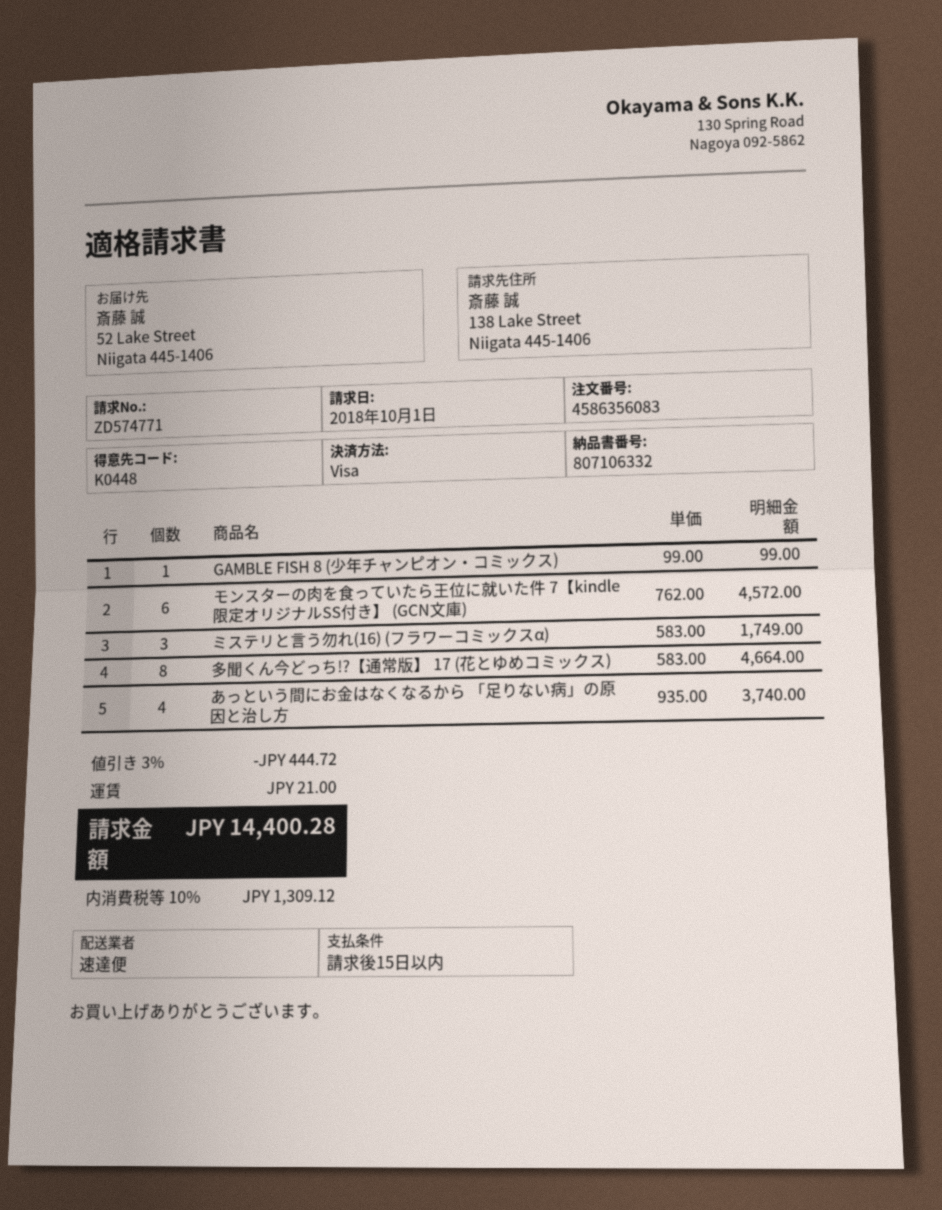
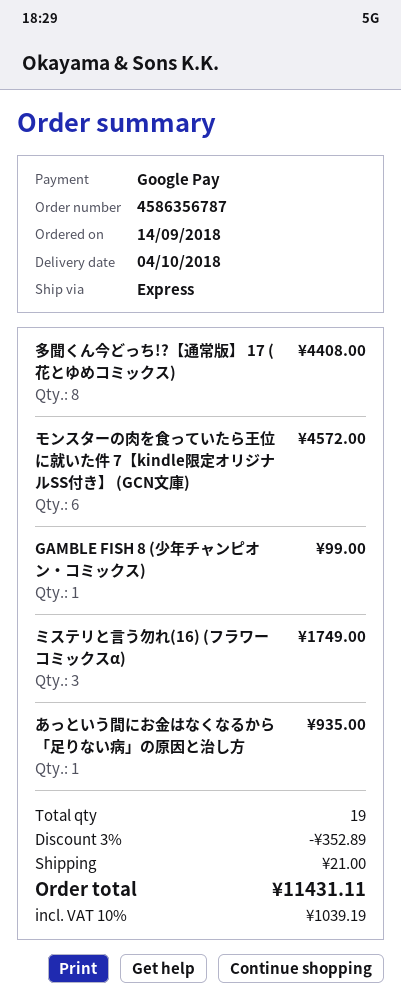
order number: 4586356083 -> 4586356787
payment method: Visa -> Google Pay
多聞くん今どっち!?【通常版】 17 (花とゆめコミックス): 8 for 4664.00 -> 8 for 4408.00
あっという間にお金はなくなるから 「足りない病」の原因と治し方: 4 for 3740.00 -> 1 for 935.00
discount: 3% = 444.72 -> 3% = 352.89
tax: 10% = 1309.12 -> 10% = 1039.19
total: 14400.28 -> 11431.11

